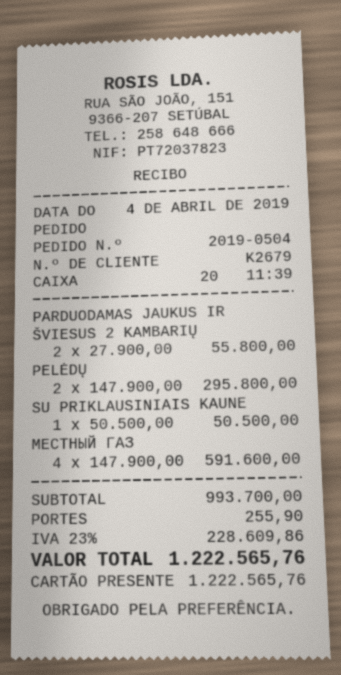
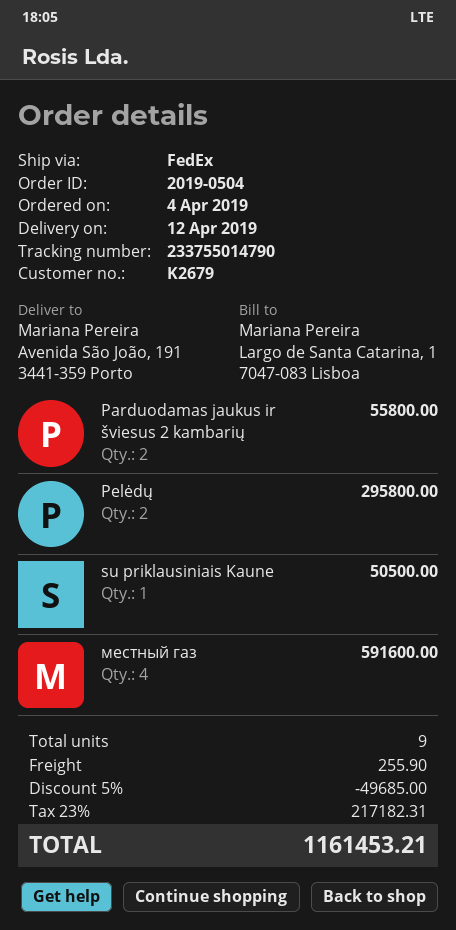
discount: none -> 5% = 49685.00
tax: 23% = 228609.86 -> 23% = 217182.31
total: 1222565.76 -> 1161453.21

